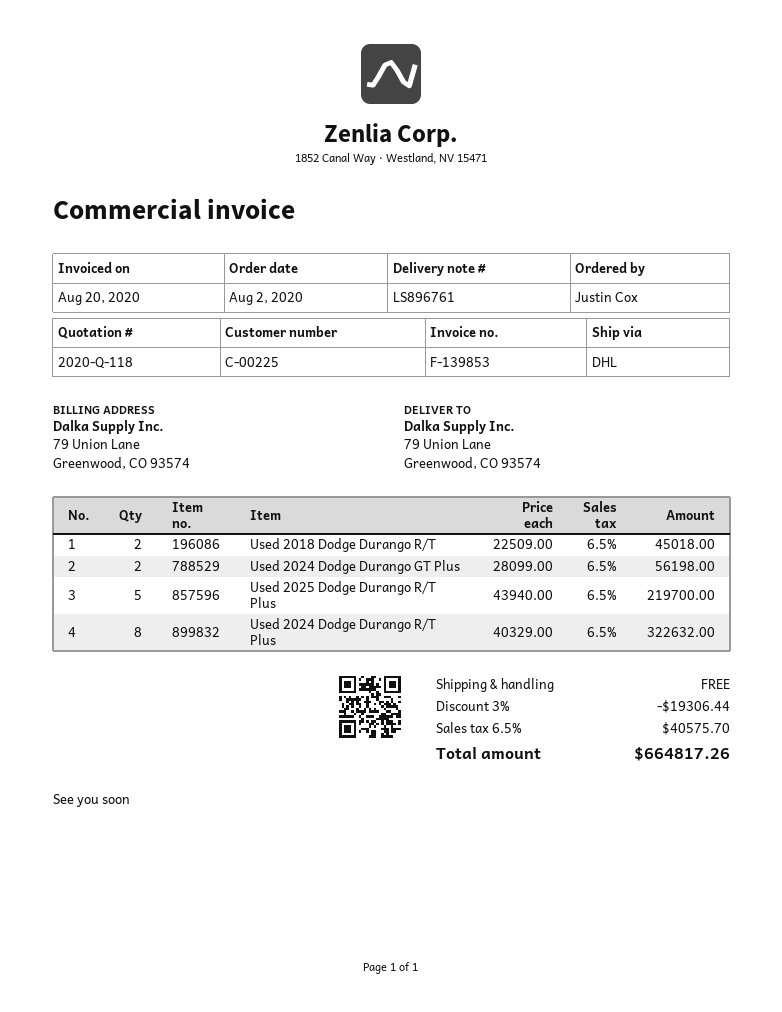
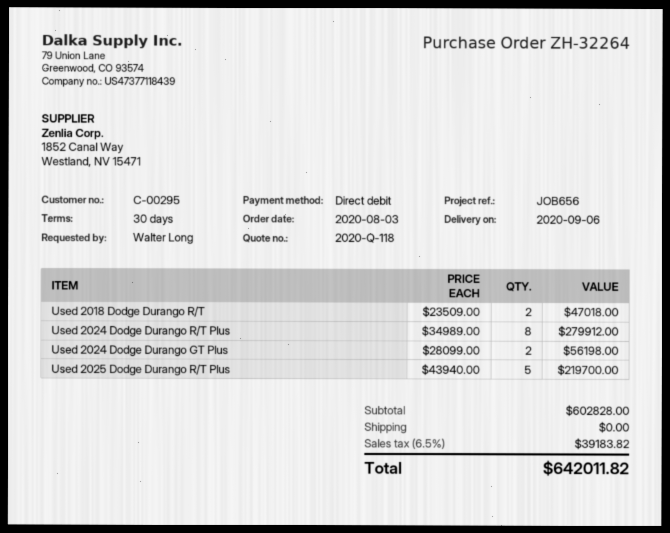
order date: 2020-08-02 -> 2020-08-03
customer number: C-00225 -> C-00295
ordered by: Justin Cox -> Walter Long
Used 2018 Dodge Durango R/T: 2 x 22509.00 = 45018.00 -> 2 x 23509.00 = 47018.00
Used 2024 Dodge Durango R/T Plus: 8 x 40329.00 = 322632.00 -> 8 x 34989.00 = 279912.00
discount: 3% = 19306.44 -> none
tax: 6.5% = 40575.70 -> 6.5% = 39183.82
total: 664817.26 -> 642011.82

